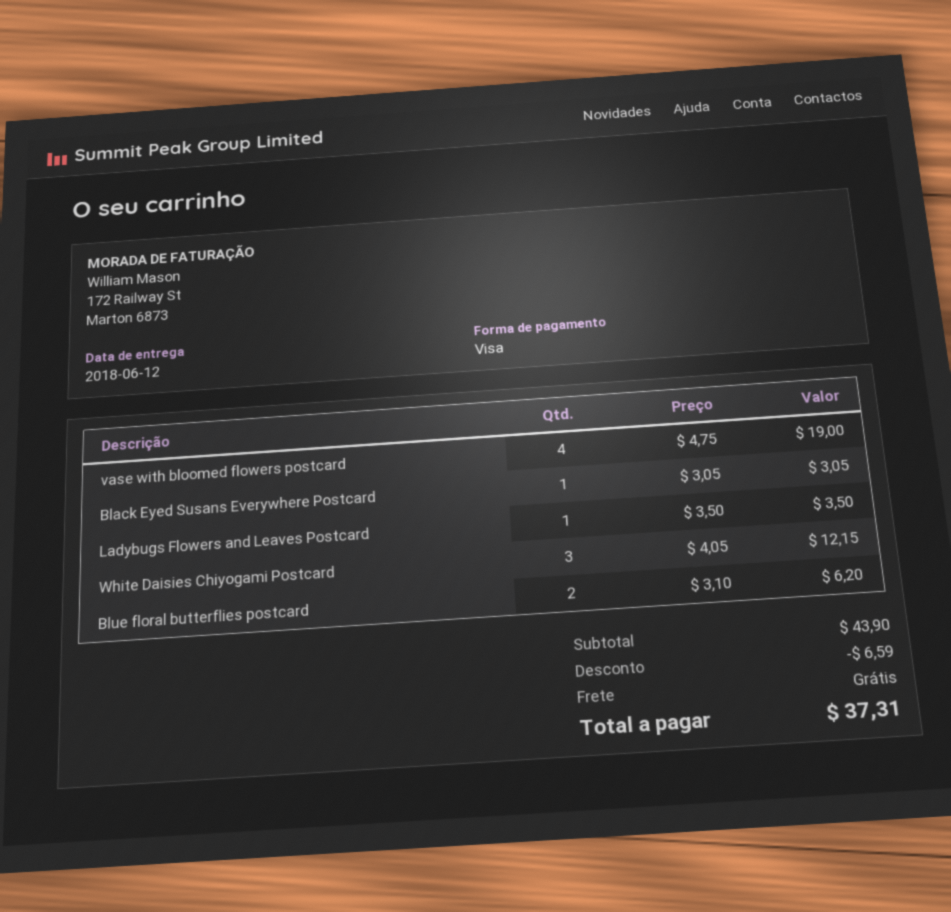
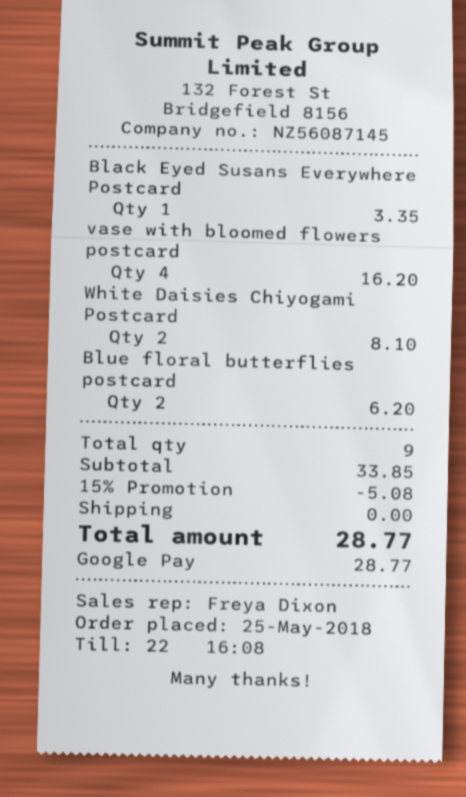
payment method: Visa -> Google Pay
vase with bloomed flowers postcard: 4 for 19.00 -> 4 for 16.20
Black Eyed Susans Everywhere Postcard: 1 for 3.05 -> 1 for 3.35
Ladybugs Flowers and Leaves Postcard: 1 for 3.50 -> none
White Daisies Chiyogami Postcard: 3 for 12.15 -> 2 for 8.10
subtotal: 43.90 -> 33.85
discount: 6.59 -> 5.08
total: 37.31 -> 28.77

